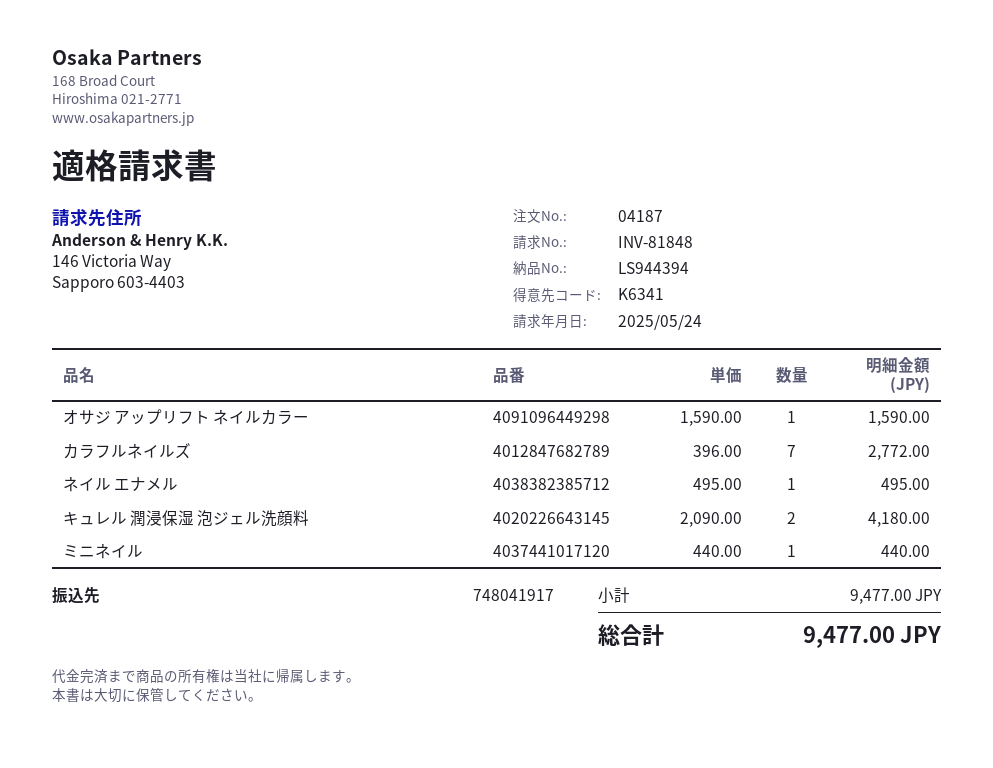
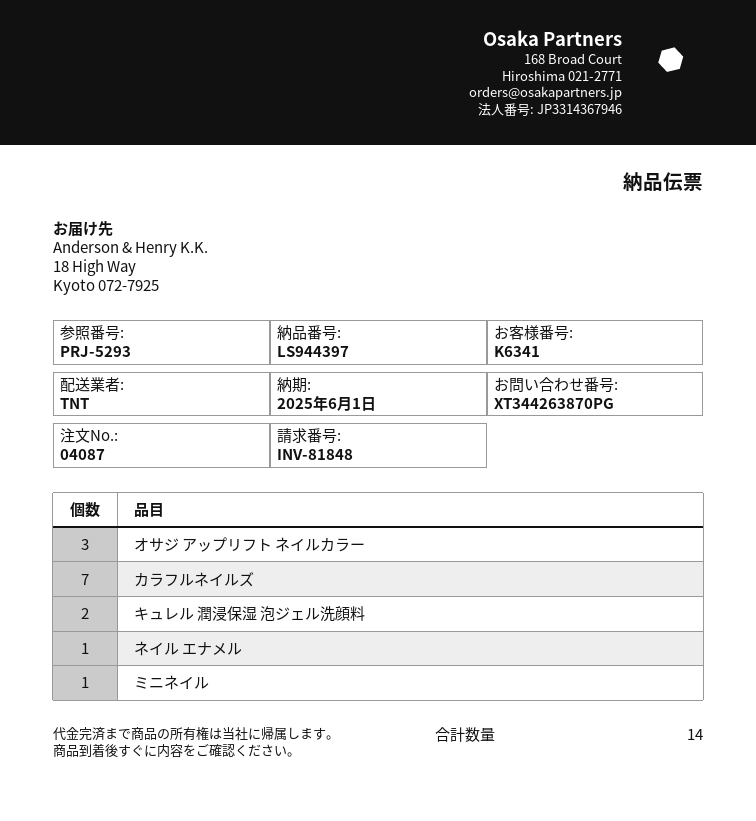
order number: 04187 -> 04087
delivery note number: LS944394 -> LS944397
オサジ アップリフト ネイルカラー: 1 -> 3

